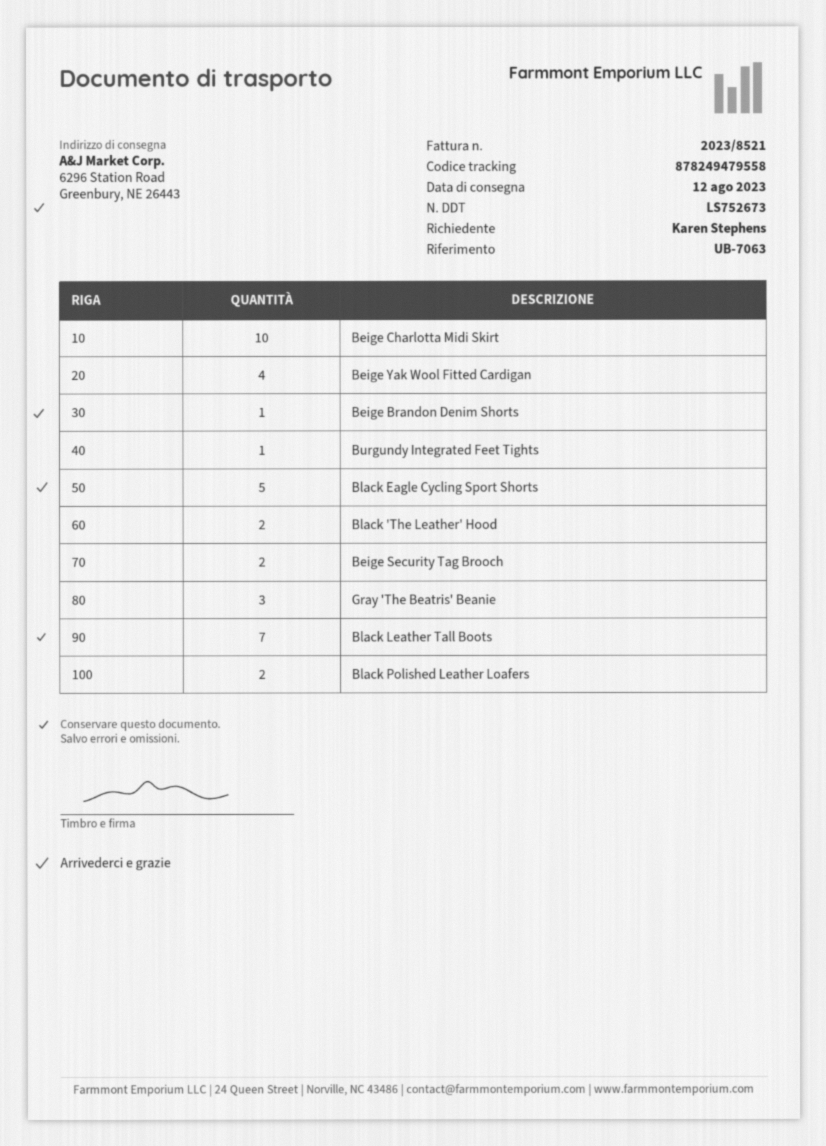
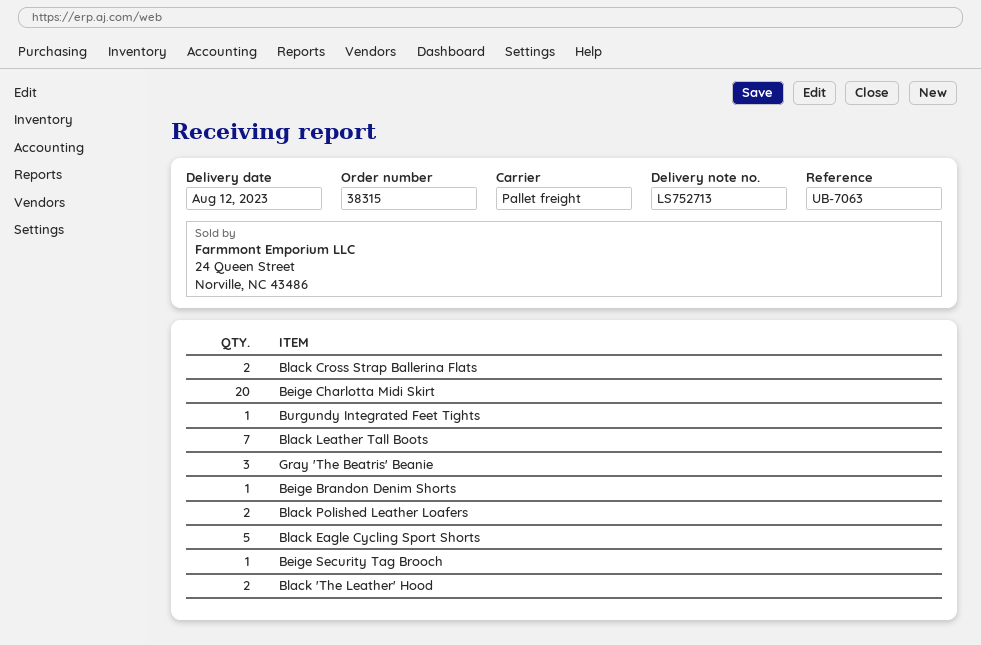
delivery note number: LS752673 -> LS752713
Beige Charlotta Midi Skirt: 10 -> 20
Beige Yak Wool Fitted Cardigan: 4 -> none
Beige Security Tag Brooch: 2 -> 1
Black Cross Strap Ballerina Flats: none -> 2

